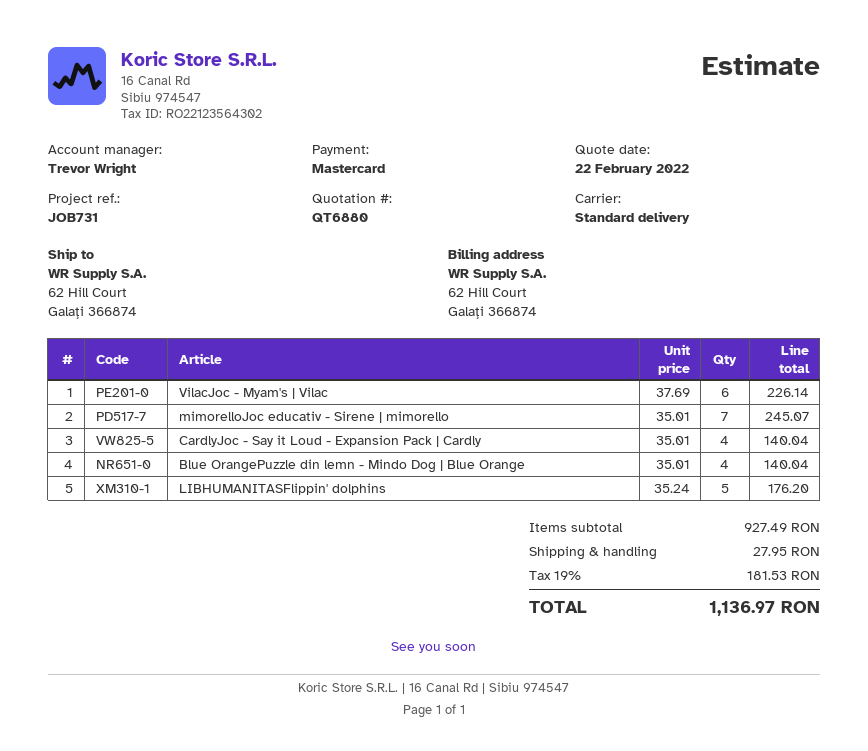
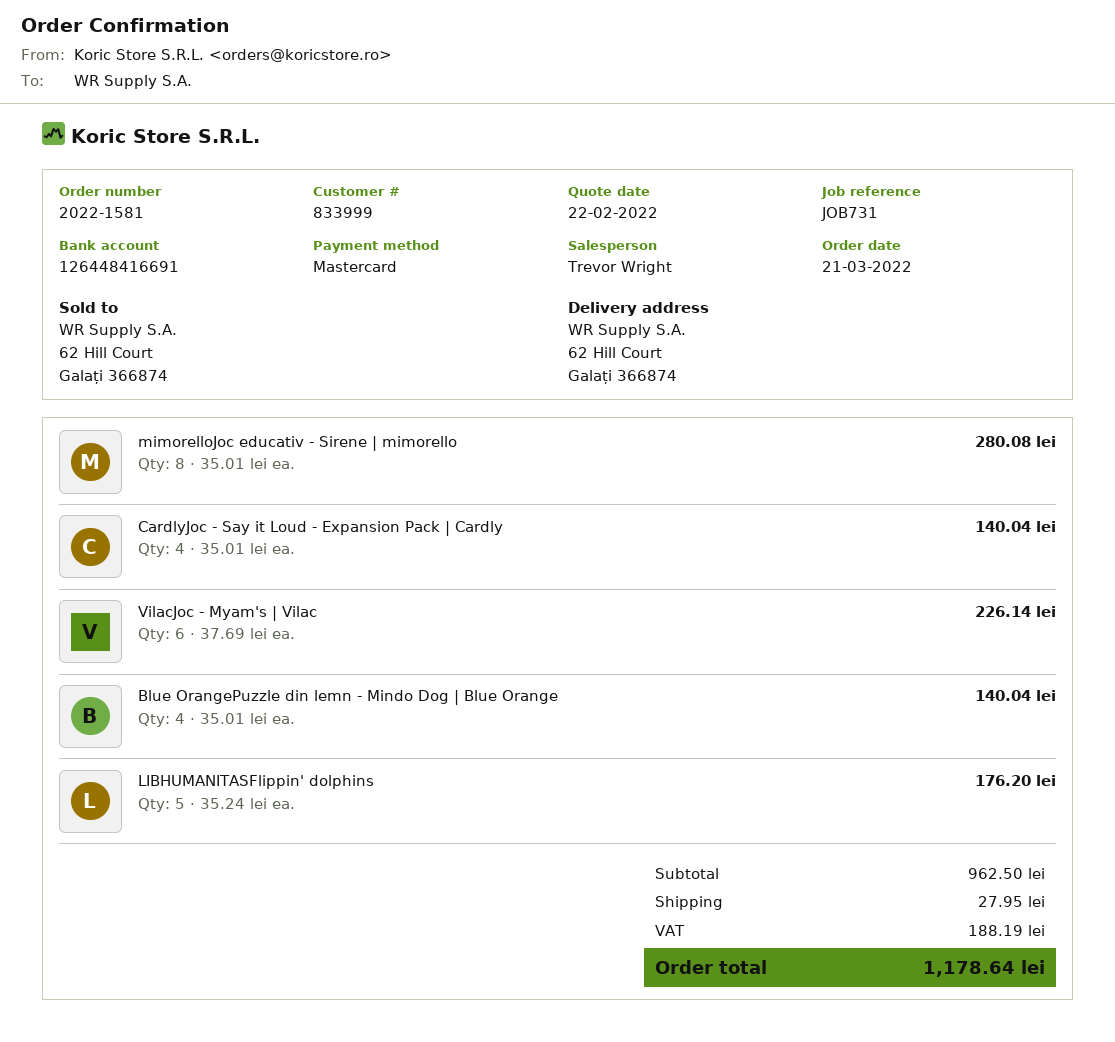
mimorelloJoc educativ - Sirene | mimorello: 7 x 35.01 = 245.07 -> 8 x 35.01 = 280.08
subtotal: 927.49 -> 962.50
tax: 181.53 -> 188.19
total: 1136.97 -> 1178.64

